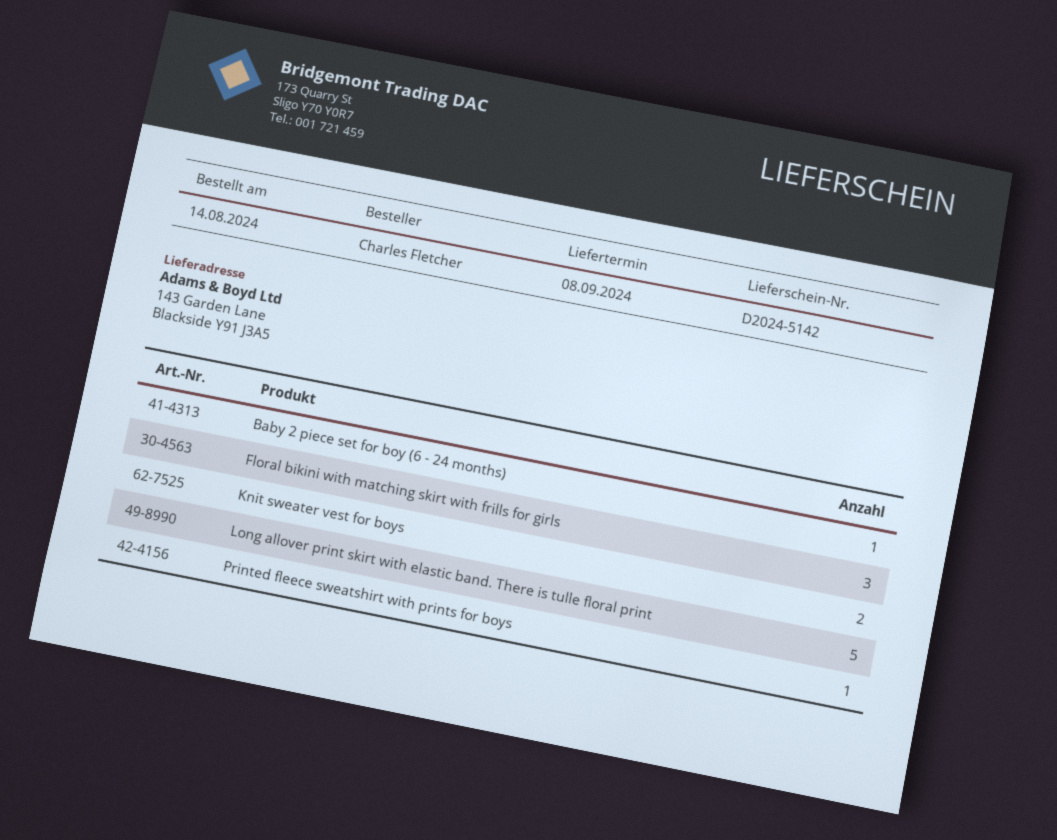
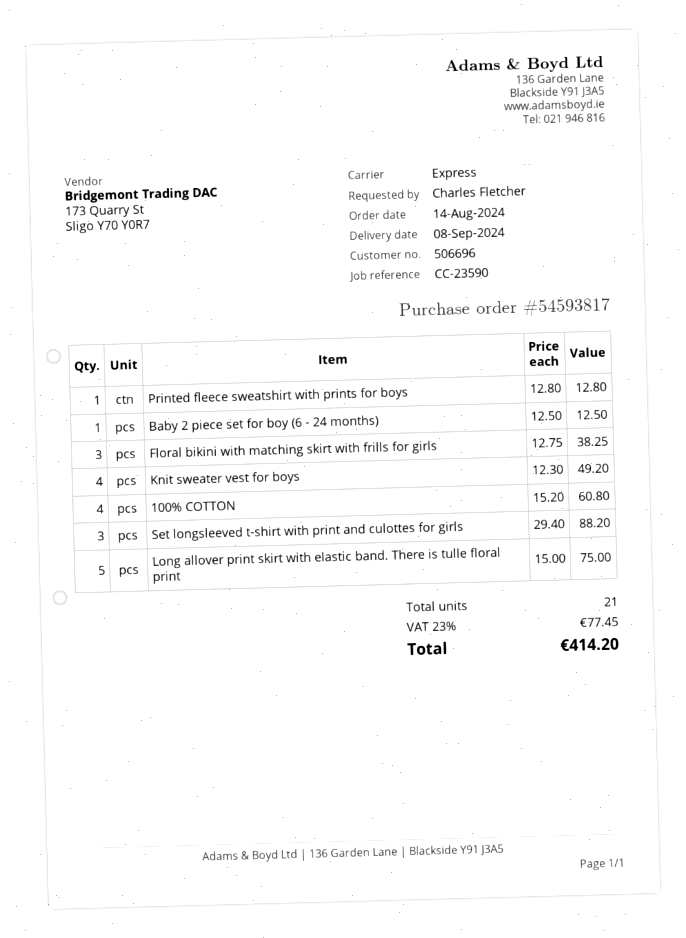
Knit sweater vest for boys: 2 -> 4
100% COTTON: none -> 4
Set longsleeved t-shirt with print and culottes for girls: none -> 3

